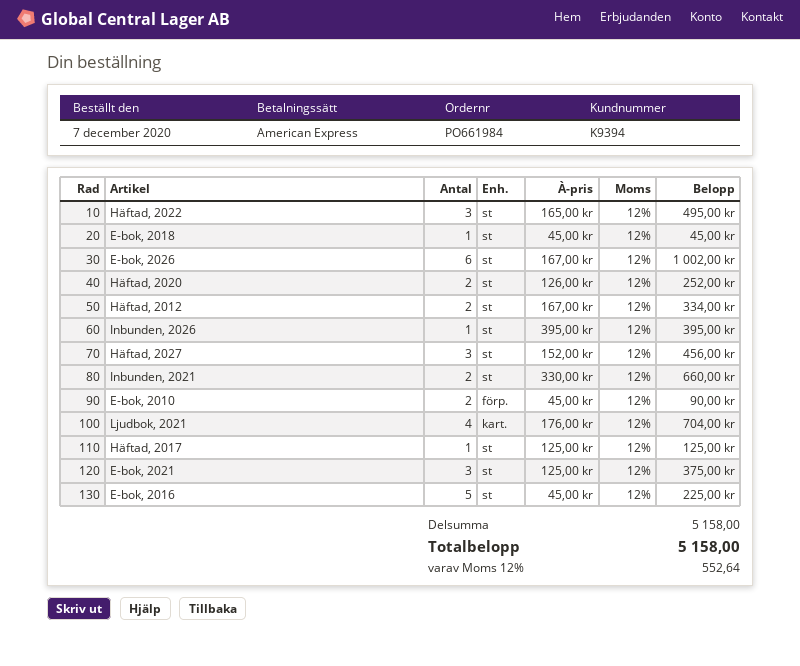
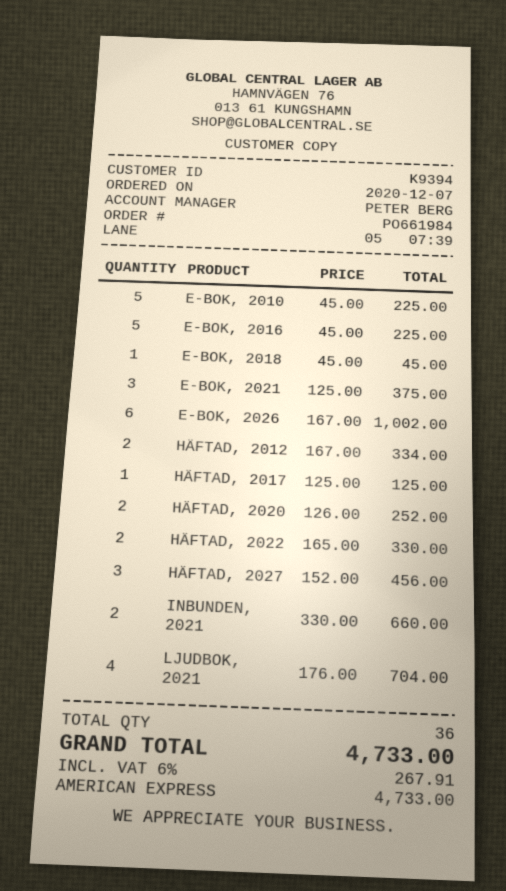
Häftad, 2022: 3 x 165.00 = 495.00 -> 2 x 165.00 = 330.00
Inbunden, 2026: 1 x 395.00 = 395.00 -> none
E-bok, 2010: 2 x 45.00 = 90.00 -> 5 x 45.00 = 225.00
tax: 12% = 552.64 -> 6% = 267.91
total: 5158.00 -> 4733.00

